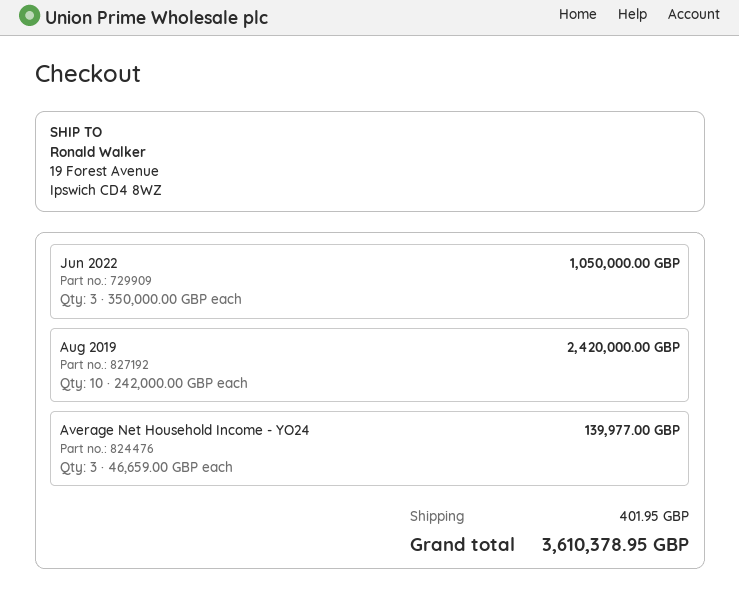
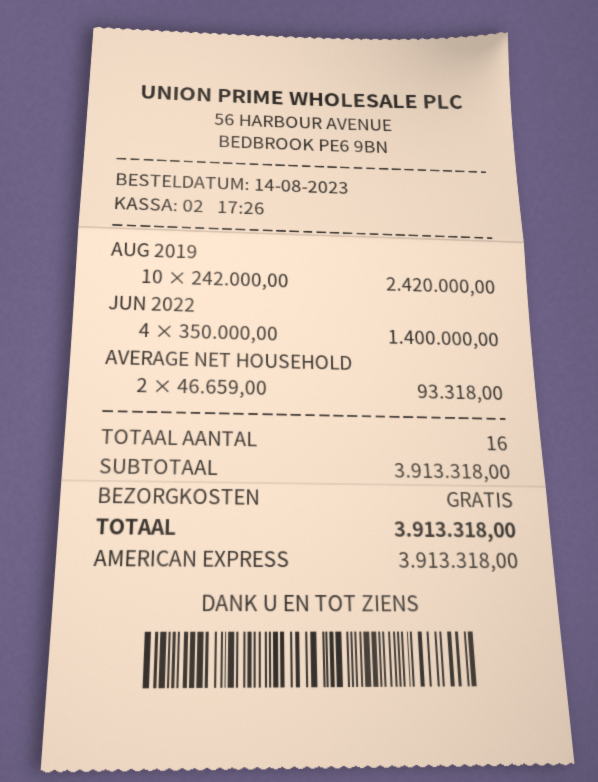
Jun 2022: 3 x 350000.00 = 1050000.00 -> 4 x 350000.00 = 1400000.00
Average Net Household Income - YO24: 3 x 46659.00 = 139977.00 -> 2 x 46659.00 = 93318.00
shipping: 401.95 -> 0.00
total: 3610378.95 -> 3913318.00

